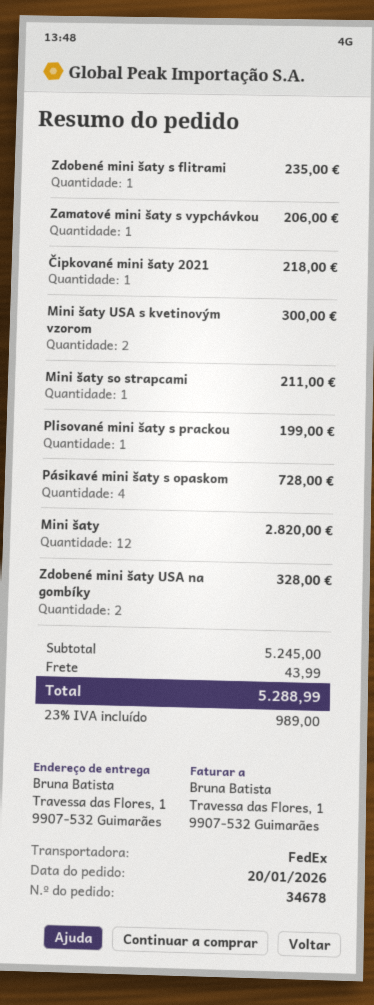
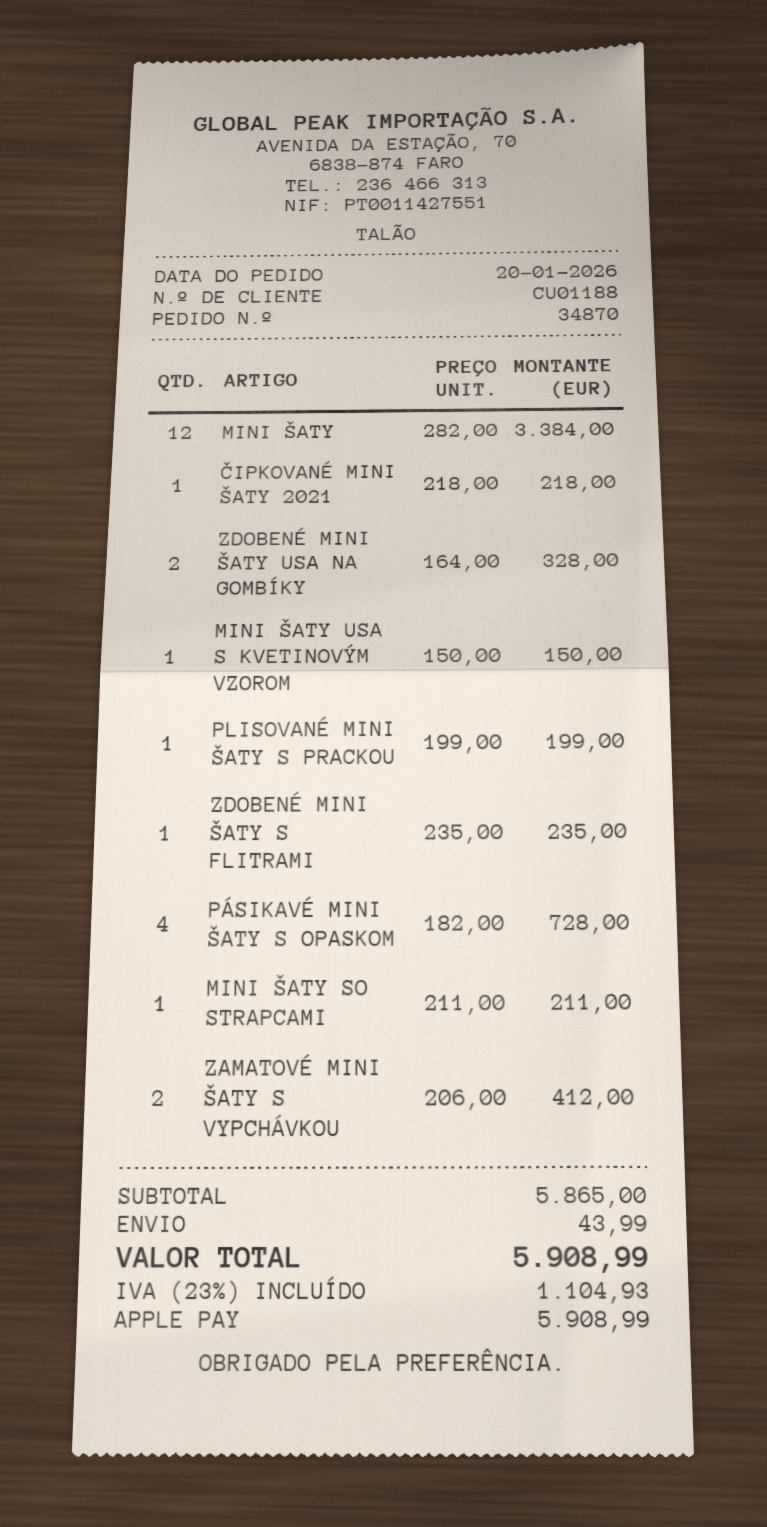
order number: 34678 -> 34870
Zamatové mini šaty s vypchávkou: 1 for 206.00 -> 2 for 412.00
Mini šaty USA s kvetinovým vzorom: 2 for 300.00 -> 1 for 150.00
Mini šaty: 12 for 2820.00 -> 12 for 3384.00
subtotal: 5245.00 -> 5865.00
tax: 23% = 989.00 -> 23% = 1104.93
total: 5288.99 -> 5908.99

